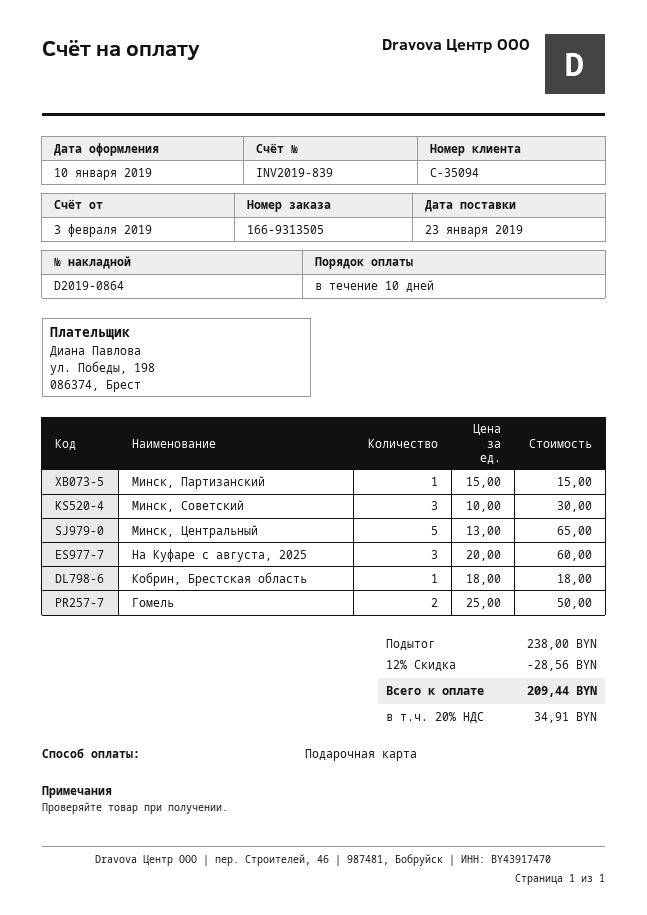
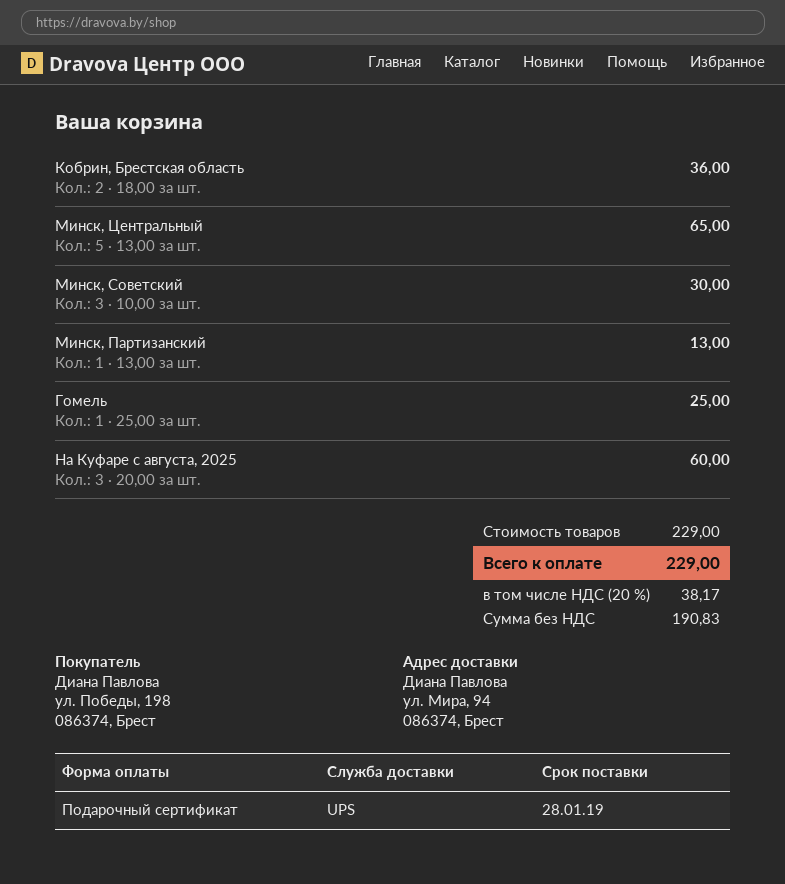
delivery date: 2019-01-23 -> 2019-01-28
Минск, Партизанский: 1 x 15.00 = 15.00 -> 1 x 13.00 = 13.00
Кобрин, Брестская область: 1 x 18.00 = 18.00 -> 2 x 18.00 = 36.00
Гомель: 2 x 25.00 = 50.00 -> 1 x 25.00 = 25.00
subtotal: 238.00 -> 229.00
discount: 12% = 28.56 -> none
tax: 20% = 34.91 -> 20% = 38.17
total: 209.44 -> 229.00

